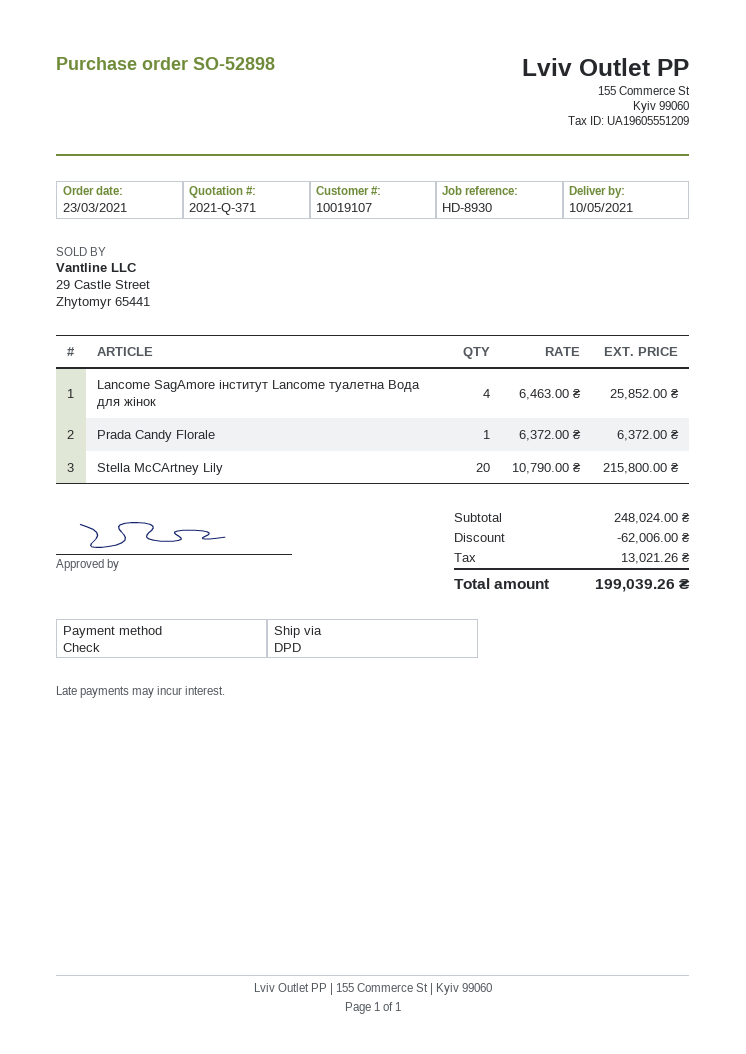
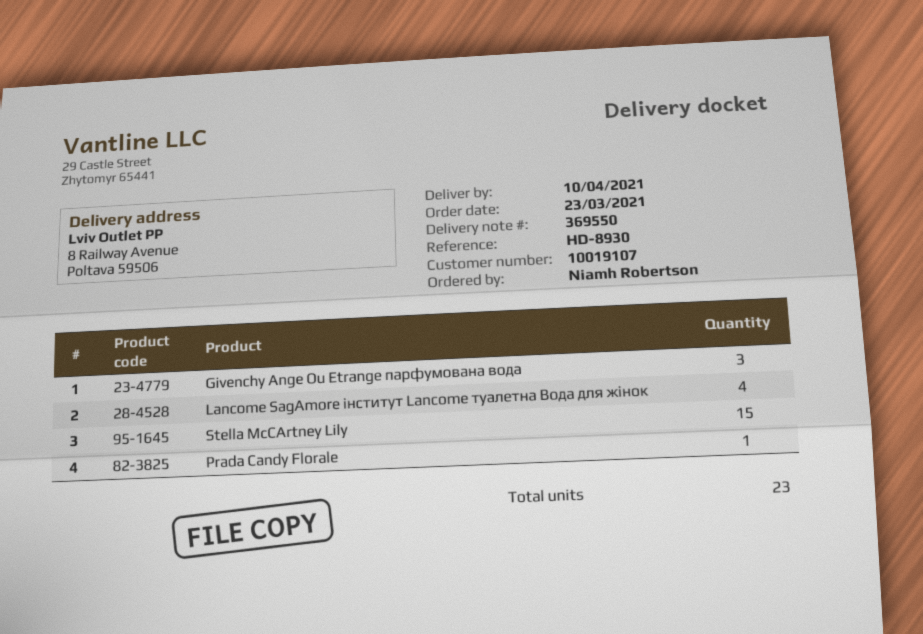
delivery date: 2021-05-10 -> 2021-04-10
Stella McCArtney Lily: 20 -> 15
Givenchy Ange Ou Etrange парфумована вода: none -> 3

